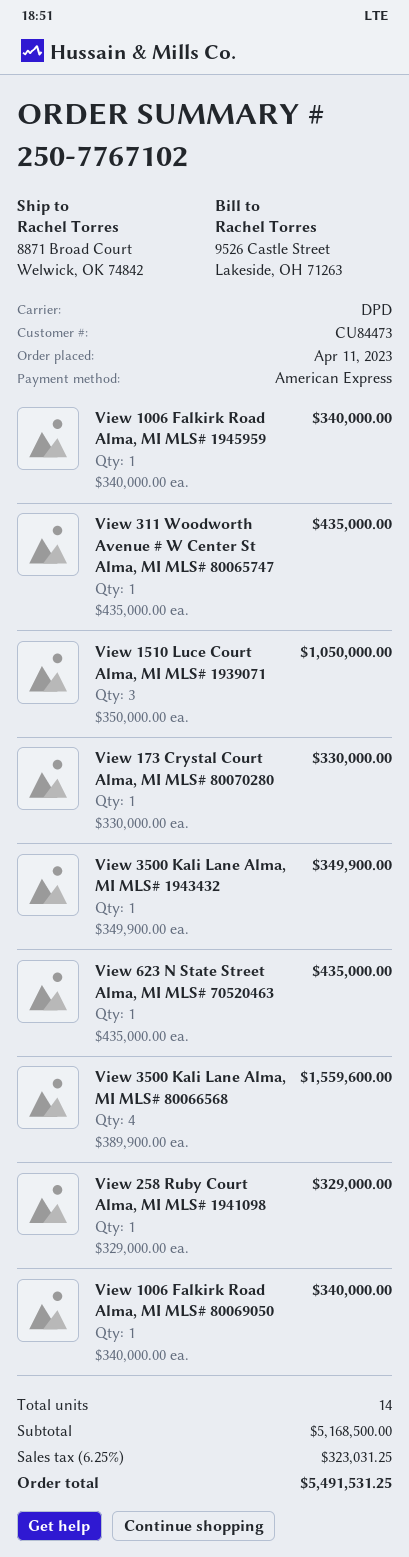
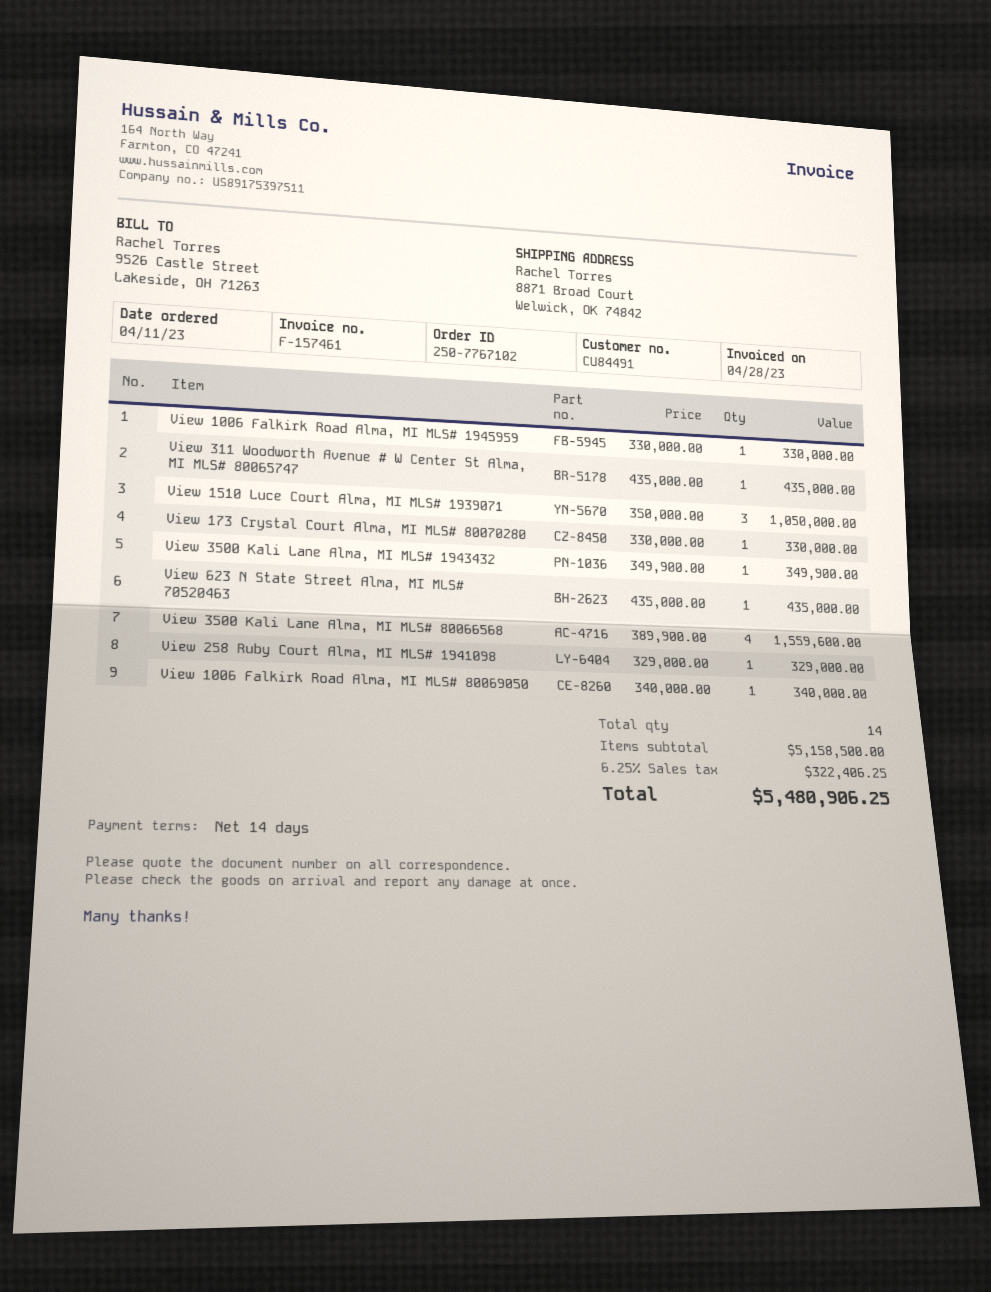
customer number: CU84473 -> CU84491
View 1006 Falkirk Road Alma, MI MLS# 1945959: 1 x 340000.00 = 340000.00 -> 1 x 330000.00 = 330000.00
subtotal: 5168500.00 -> 5158500.00
tax: 6.25% = 323031.25 -> 6.25% = 322406.25
total: 5491531.25 -> 5480906.25

